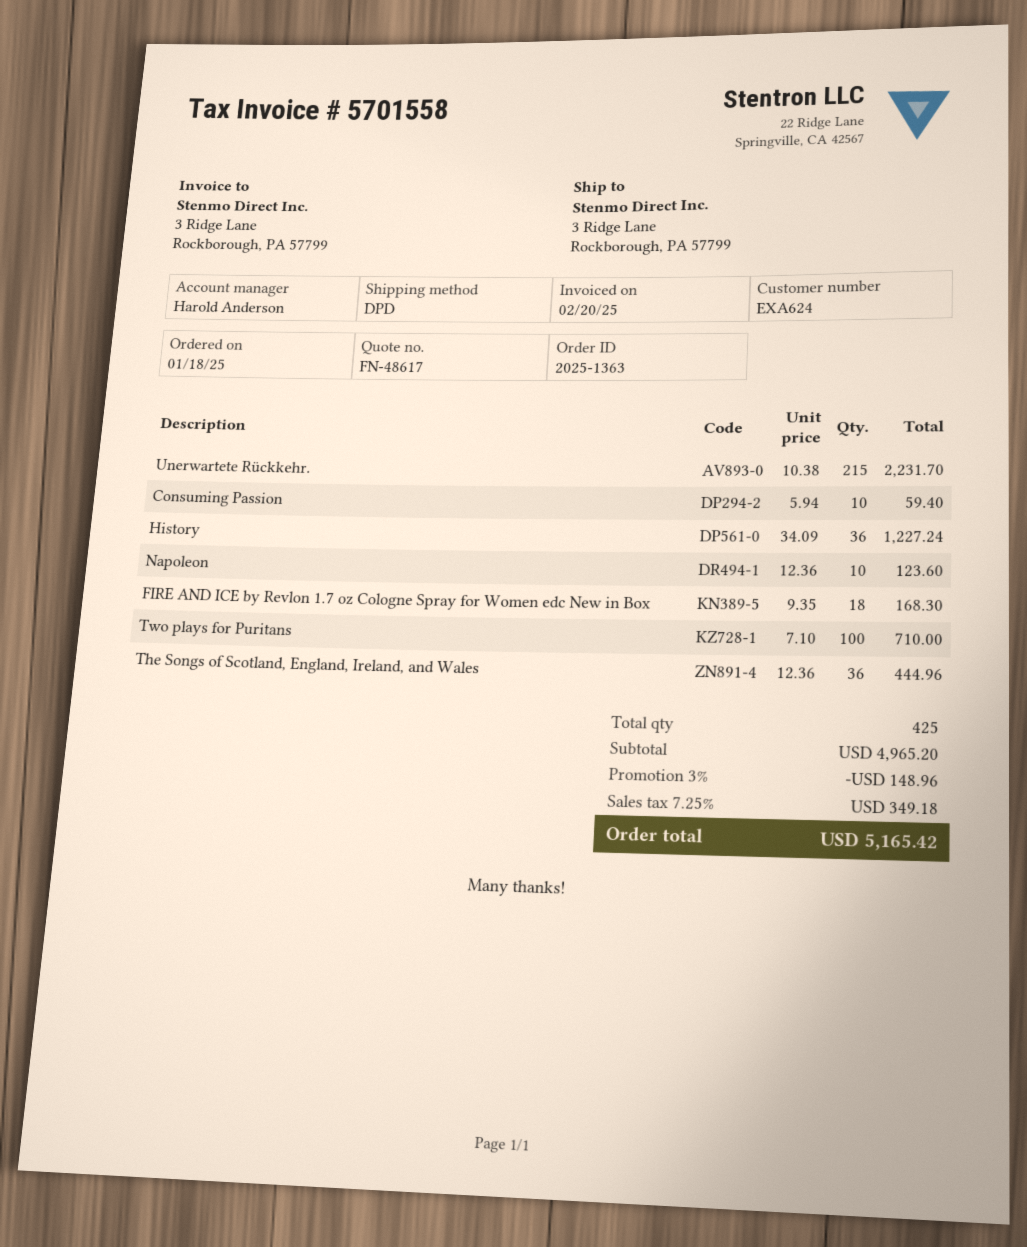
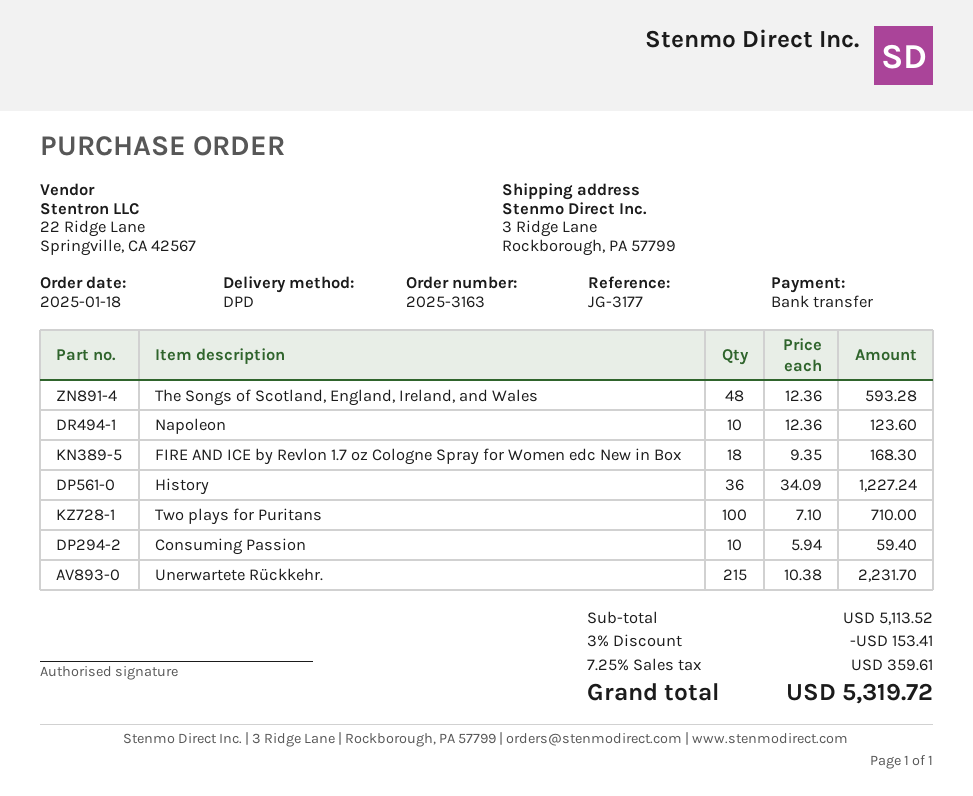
order number: 2025-1363 -> 2025-3163
The Songs of Scotland, England, Ireland, and Wales: 36 x 12.36 = 444.96 -> 48 x 12.36 = 593.28
subtotal: 4965.20 -> 5113.52
discount: 3% = 148.96 -> 3% = 153.41
tax: 7.25% = 349.18 -> 7.25% = 359.61
total: 5165.42 -> 5319.72

